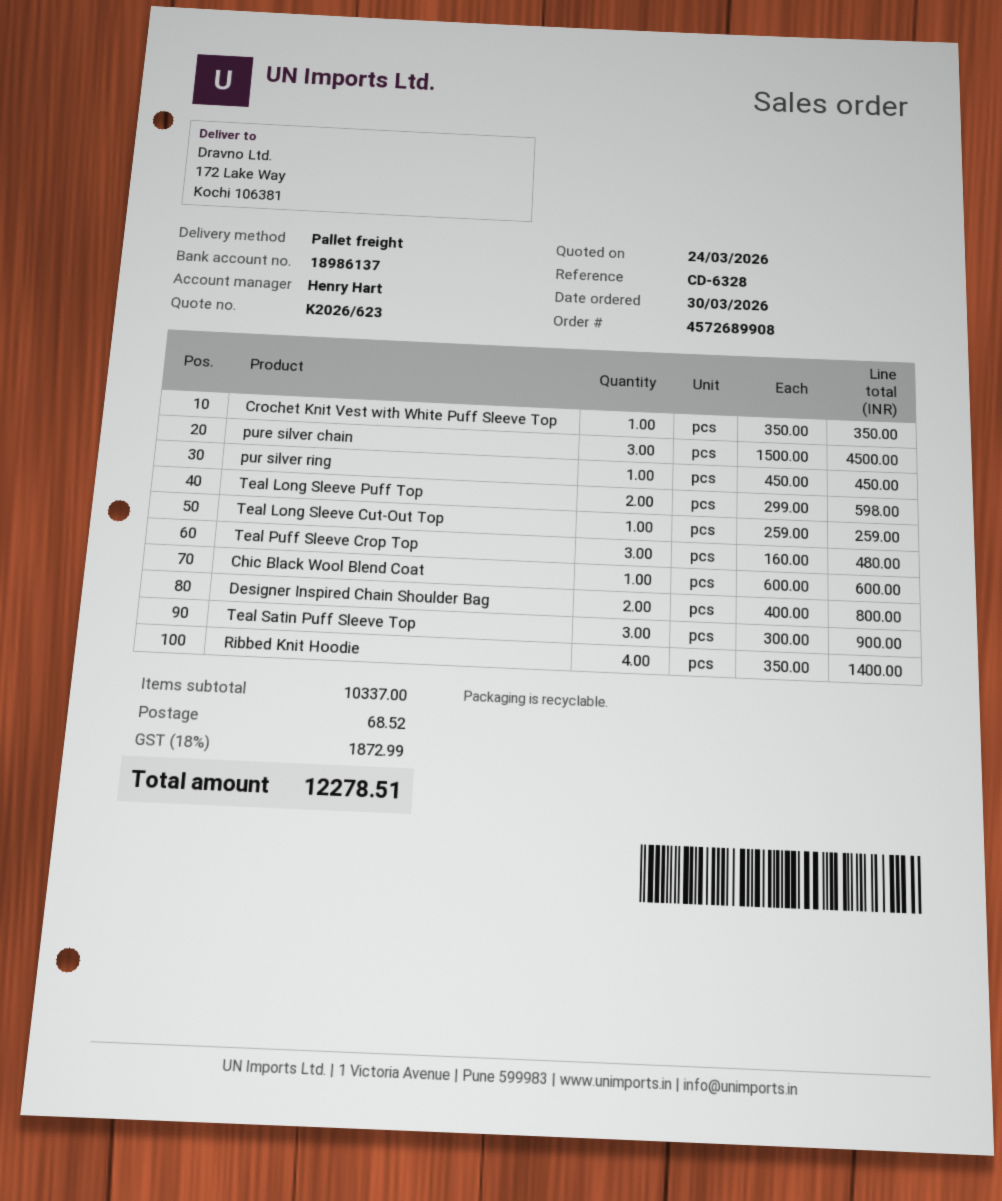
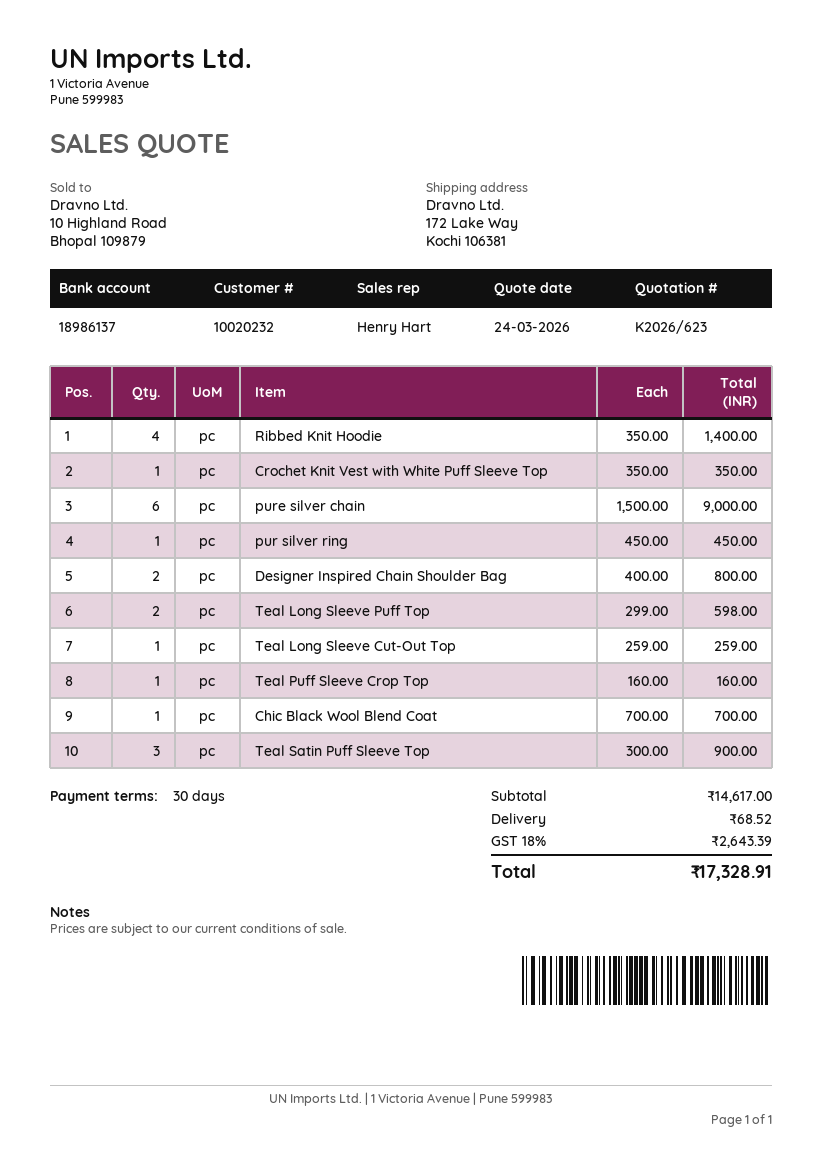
pure silver chain: 3 x 1500.00 = 4500.00 -> 6 x 1500.00 = 9000.00
Teal Puff Sleeve Crop Top: 3 x 160.00 = 480.00 -> 1 x 160.00 = 160.00
Chic Black Wool Blend Coat: 1 x 600.00 = 600.00 -> 1 x 700.00 = 700.00
subtotal: 10337.00 -> 14617.00
tax: 18% = 1872.99 -> 18% = 2643.39
total: 12278.51 -> 17328.91

